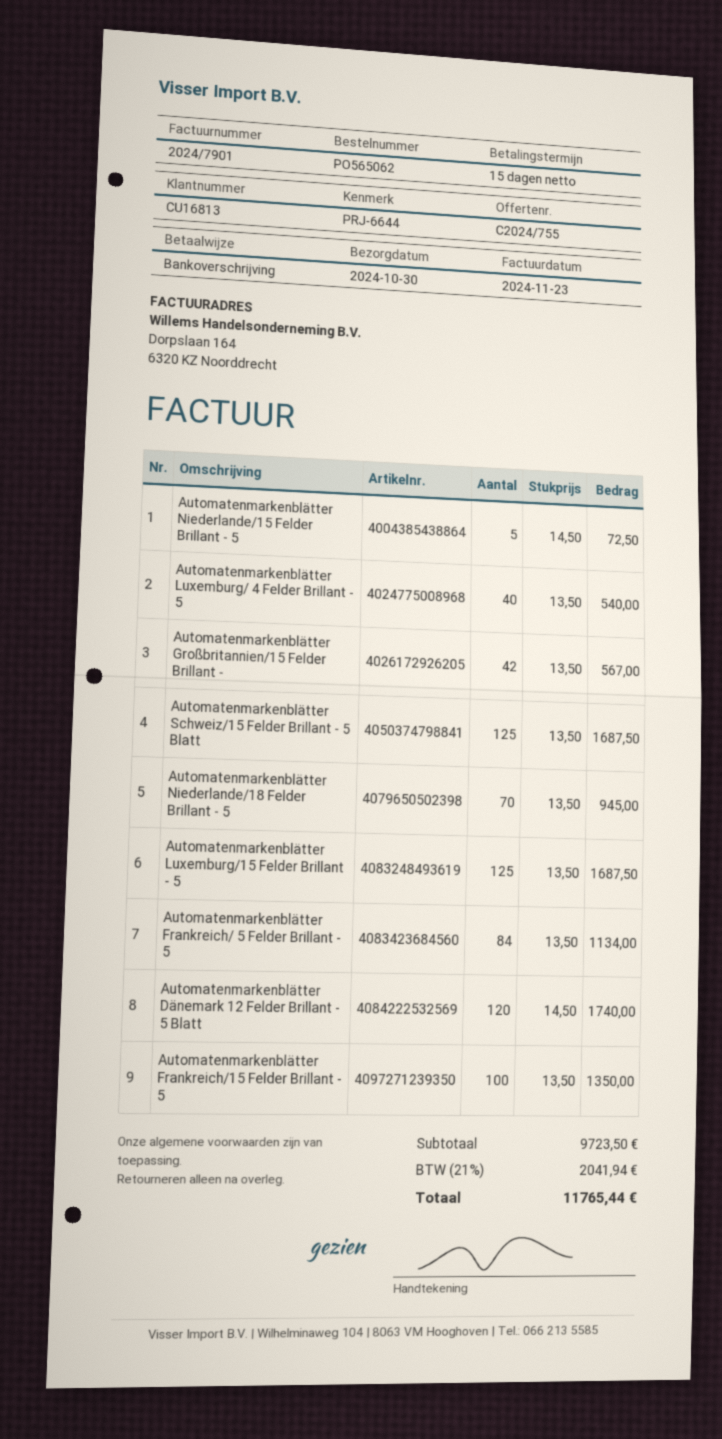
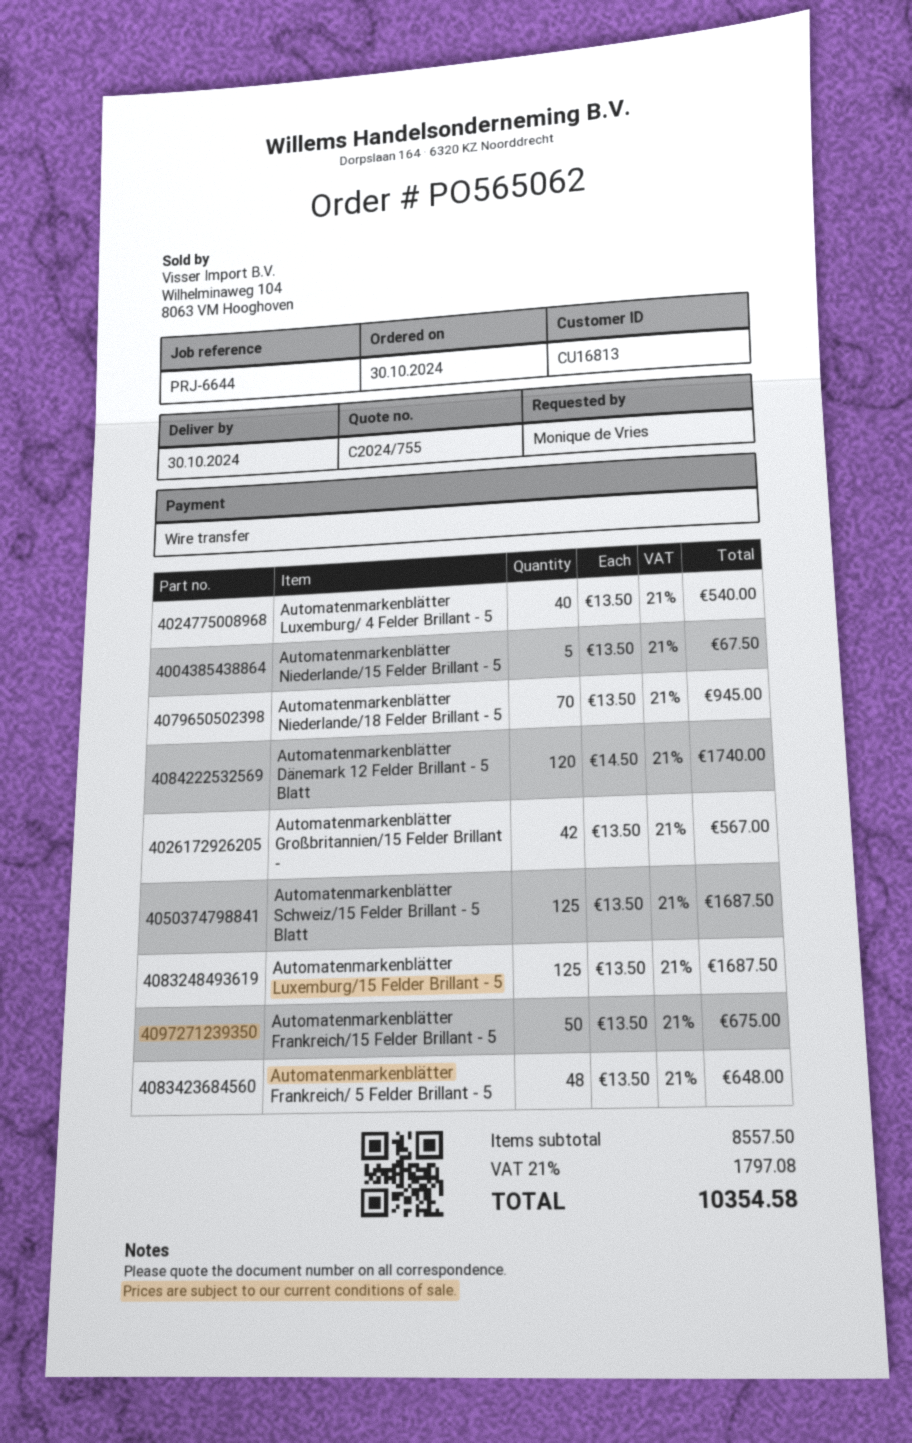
Automatenmarkenblätter Niederlande/15 Felder Brillant - 5: 5 x 14.50 = 72.50 -> 5 x 13.50 = 67.50
Automatenmarkenblätter Frankreich/ 5 Felder Brillant - 5: 84 x 13.50 = 1134.00 -> 48 x 13.50 = 648.00
Automatenmarkenblätter Frankreich/15 Felder Brillant - 5: 100 x 13.50 = 1350.00 -> 50 x 13.50 = 675.00
subtotal: 9723.50 -> 8557.50
tax: 21% = 2041.94 -> 21% = 1797.08
total: 11765.44 -> 10354.58

